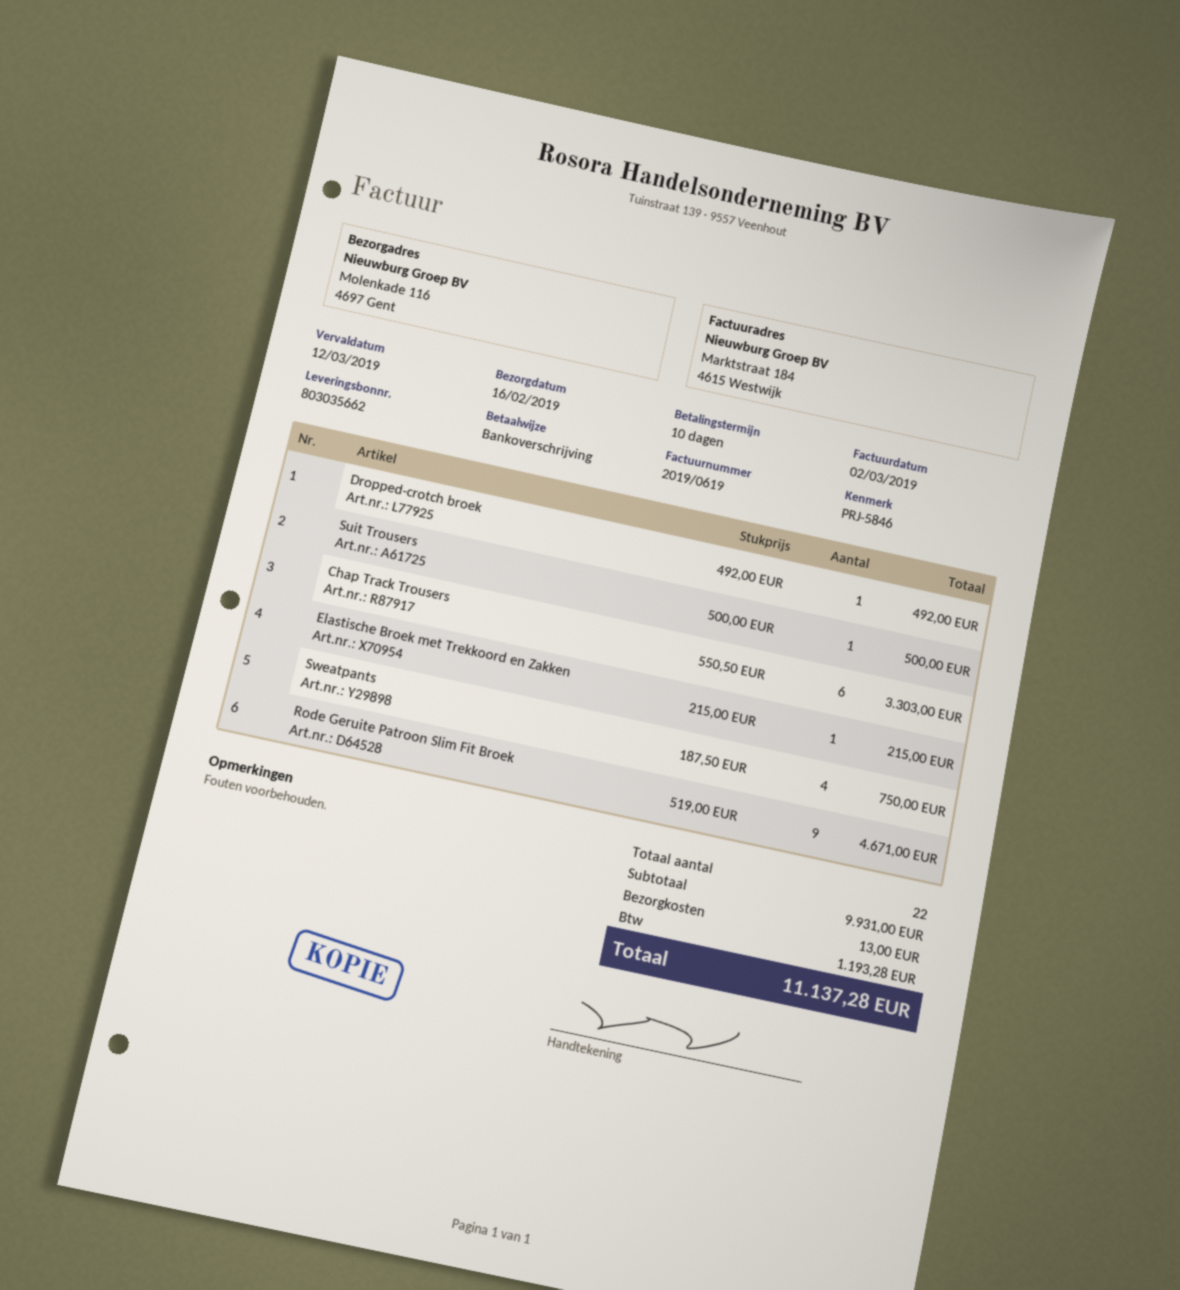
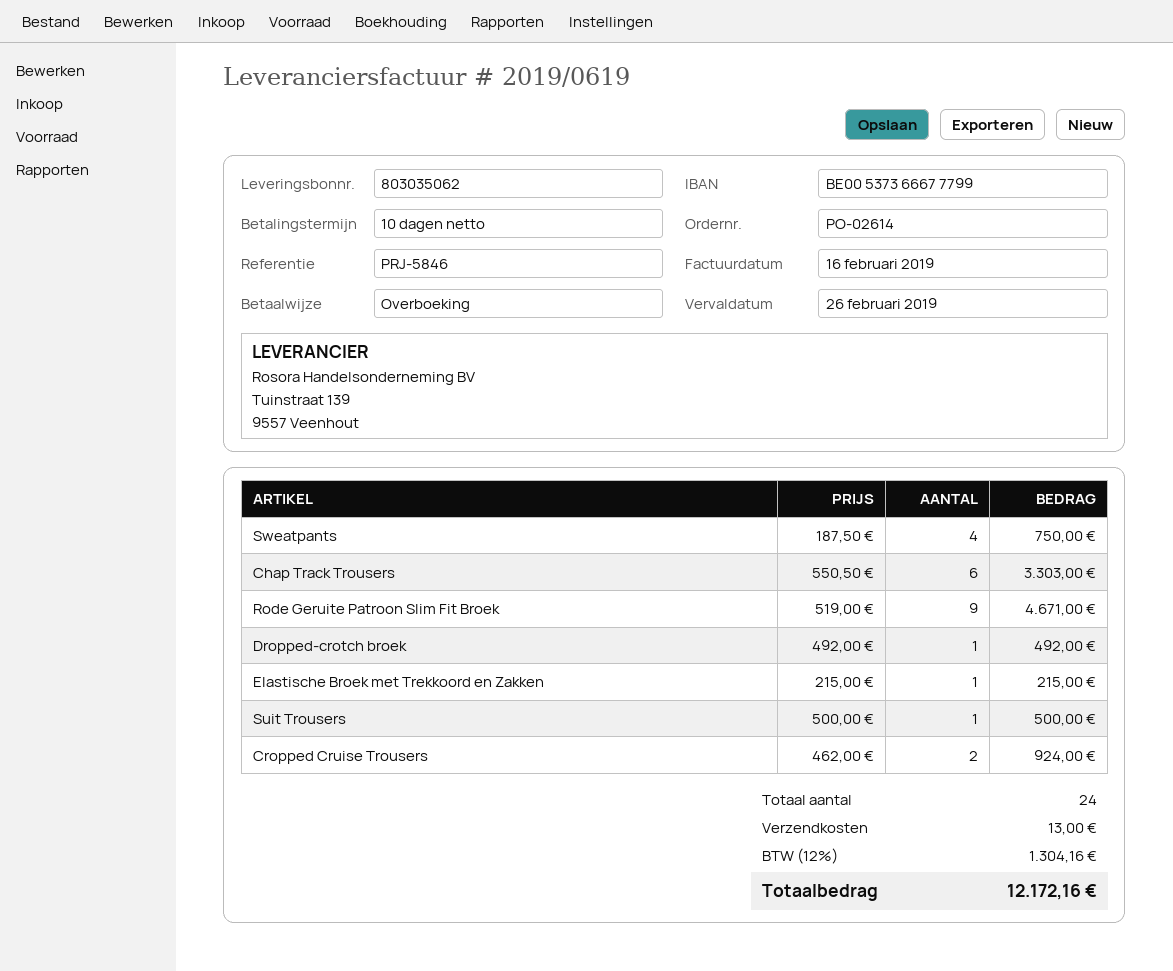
delivery note number: 803035662 -> 803035062
invoice date: 2019-03-02 -> 2019-02-16
due date: 2019-03-12 -> 2019-02-26
Cropped Cruise Trousers: none -> 2 x 462.00 = 924.00
total quantity: 22 -> 24
tax: 1193.28 -> 1304.16
total: 11137.28 -> 12172.16

